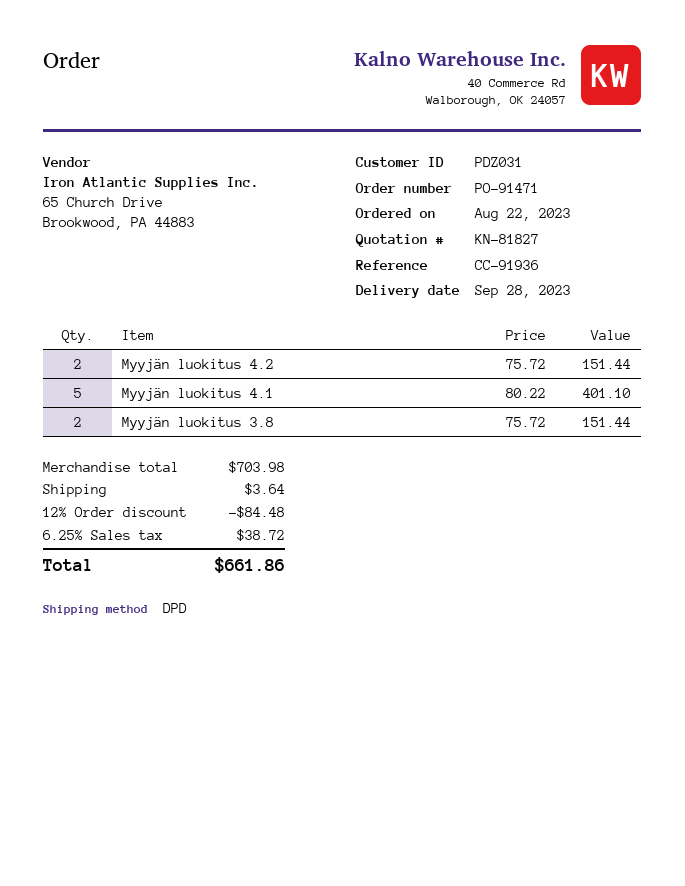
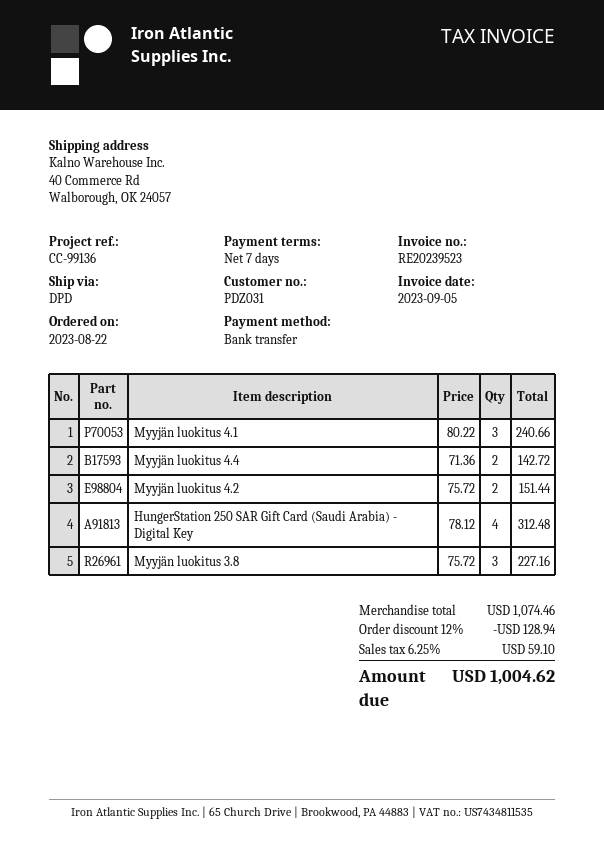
reference: CC-91936 -> CC-99136
Myyjän luokitus 4.1: 5 x 80.22 = 401.10 -> 3 x 80.22 = 240.66
Myyjän luokitus 3.8: 2 x 75.72 = 151.44 -> 3 x 75.72 = 227.16
Myyjän luokitus 4.4: none -> 2 x 71.36 = 142.72
HungerStation 250 SAR Gift Card (Saudi Arabia) - Digital Key: none -> 4 x 78.12 = 312.48
subtotal: 703.98 -> 1074.46
discount: 12% = 84.48 -> 12% = 128.94
shipping: 3.64 -> none
tax: 6.25% = 38.72 -> 6.25% = 59.10
total: 661.86 -> 1004.62

